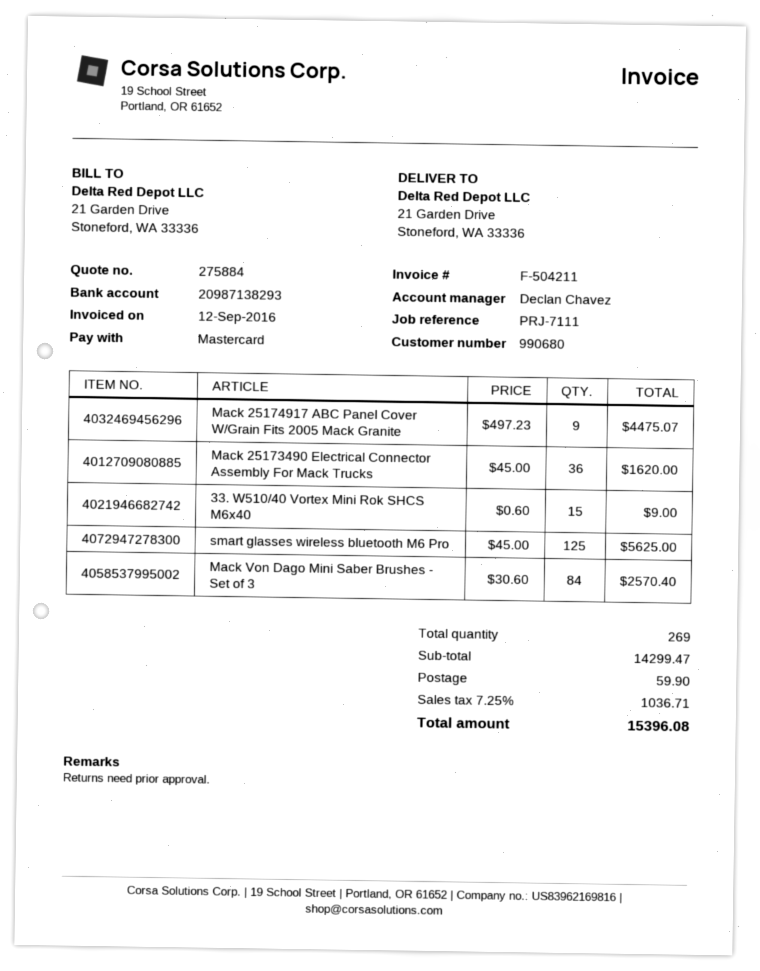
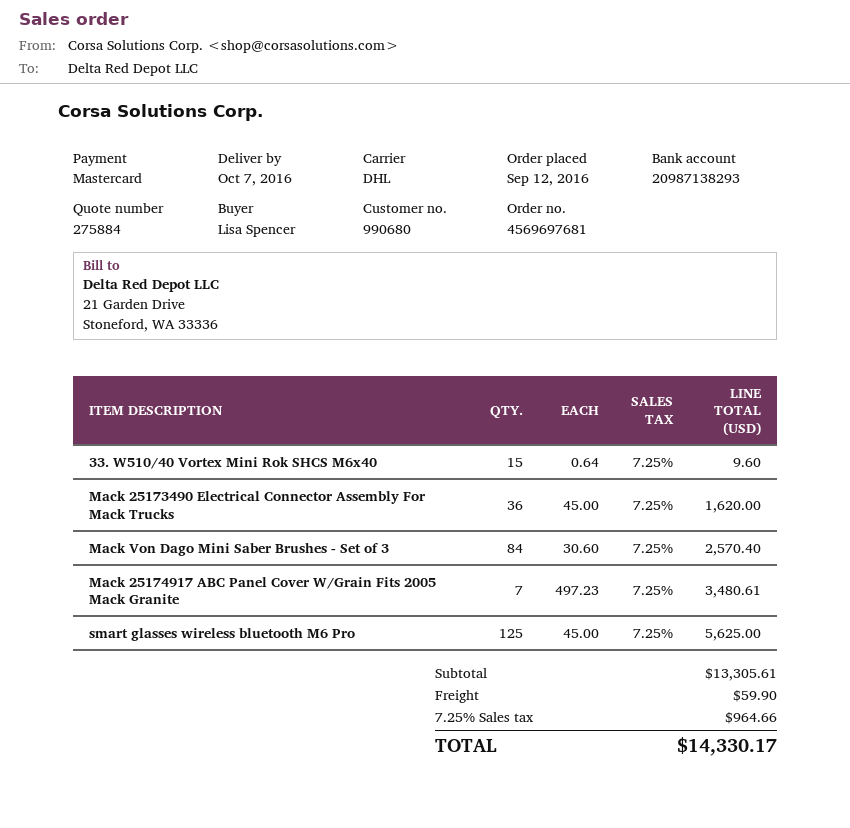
Mack 25174917 ABC Panel Cover W/Grain Fits 2005 Mack Granite: 9 x 497.23 = 4475.07 -> 7 x 497.23 = 3480.61
33. W510/40 Vortex Mini Rok SHCS M6x40: 15 x 0.60 = 9.00 -> 15 x 0.64 = 9.60
subtotal: 14299.47 -> 13305.61
tax: 7.25% = 1036.71 -> 7.25% = 964.66
total: 15396.08 -> 14330.17

